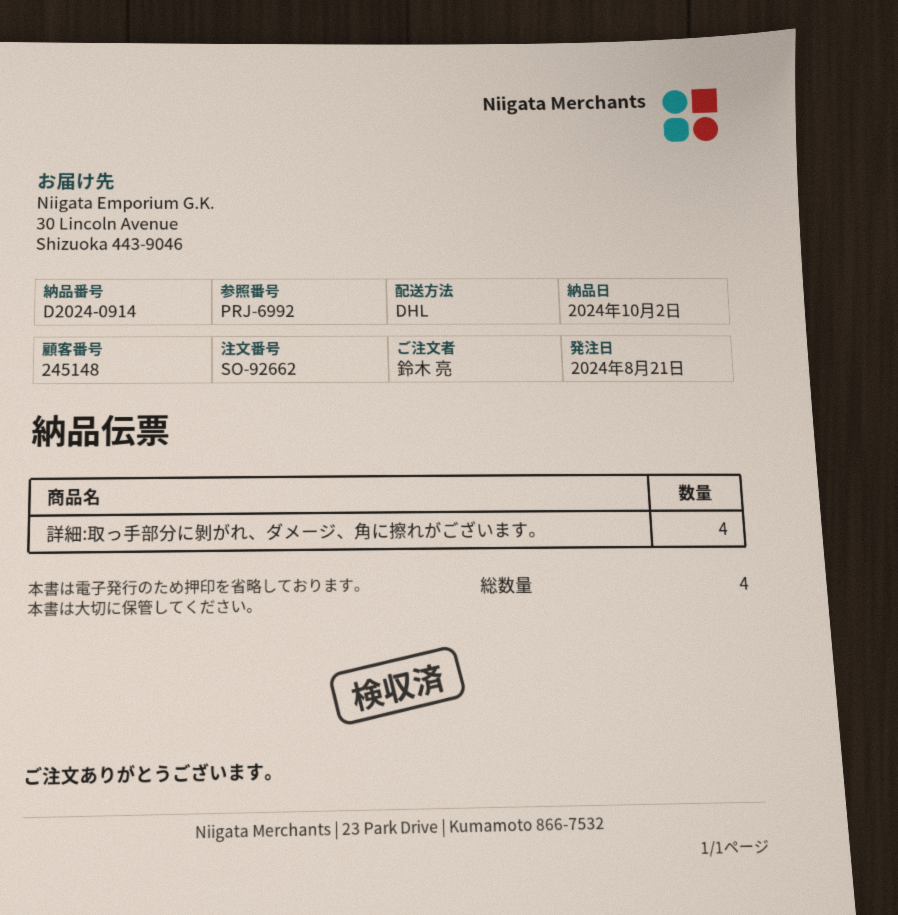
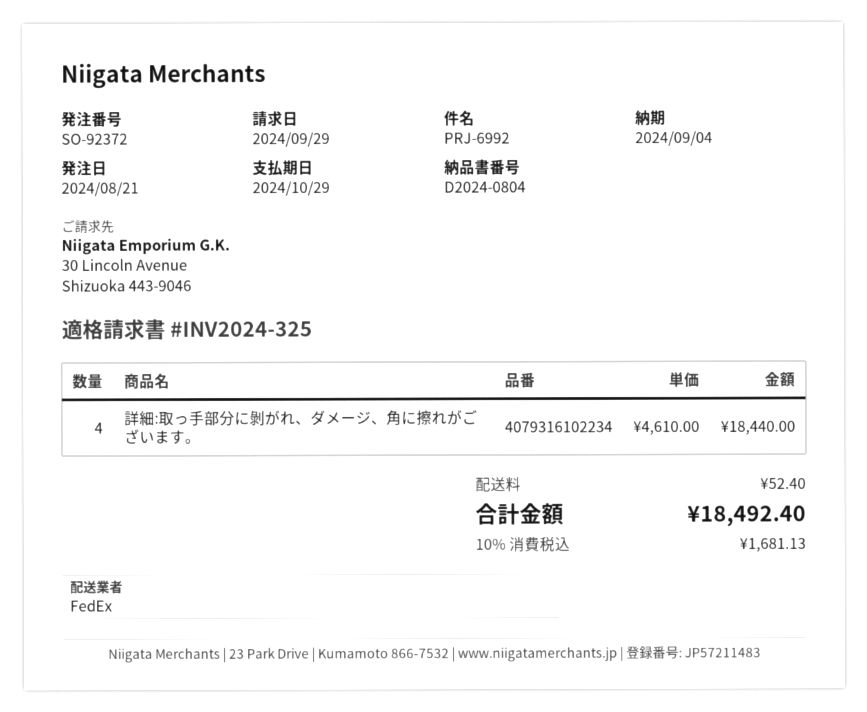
order number: SO-92662 -> SO-92372
delivery note number: D2024-0914 -> D2024-0804
delivery date: 2024-10-02 -> 2024-09-04
shipping method: DHL -> FedEx

